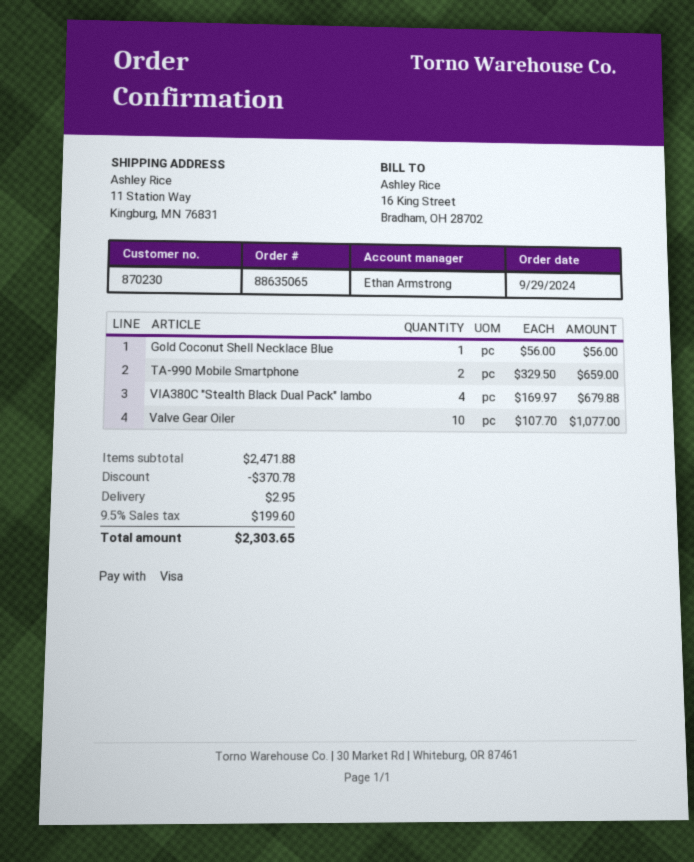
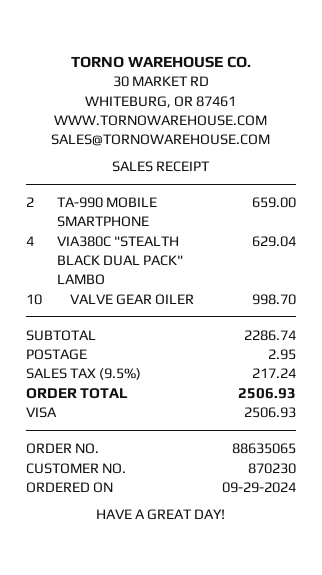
Gold Coconut Shell Necklace Blue: 1 for 56.00 -> none
VIA380C "Stealth Black Dual Pack" lambo: 4 for 679.88 -> 4 for 629.04
Valve Gear Oiler: 10 for 1077.00 -> 10 for 998.70
subtotal: 2471.88 -> 2286.74
discount: 370.78 -> none
tax: 9.5% = 199.60 -> 9.5% = 217.24
total: 2303.65 -> 2506.93

